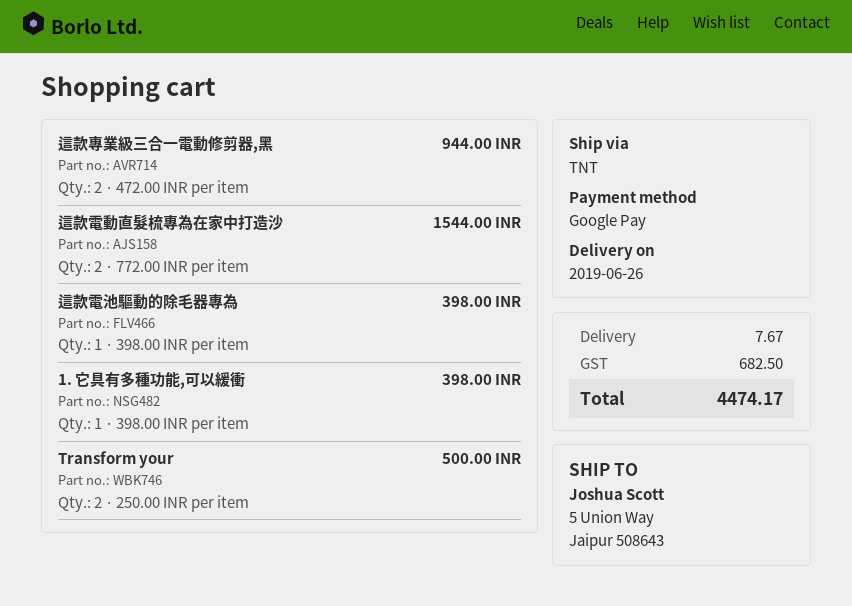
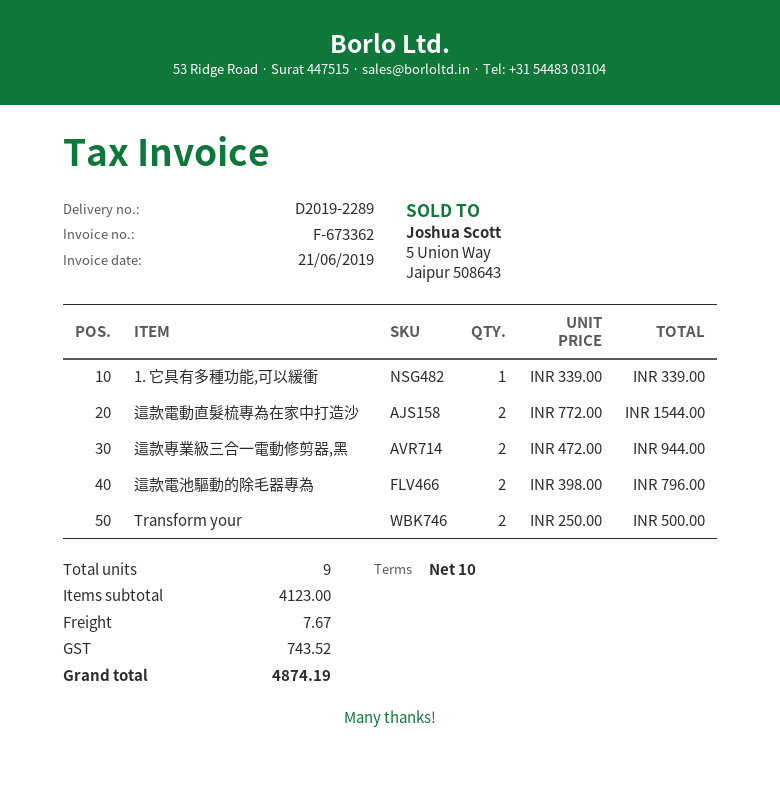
這款電池驅動的除毛器專為: 1 x 398.00 = 398.00 -> 2 x 398.00 = 796.00
1. 它具有多種功能,可以緩衝: 1 x 398.00 = 398.00 -> 1 x 339.00 = 339.00
tax: 682.50 -> 743.52
total: 4474.17 -> 4874.19

